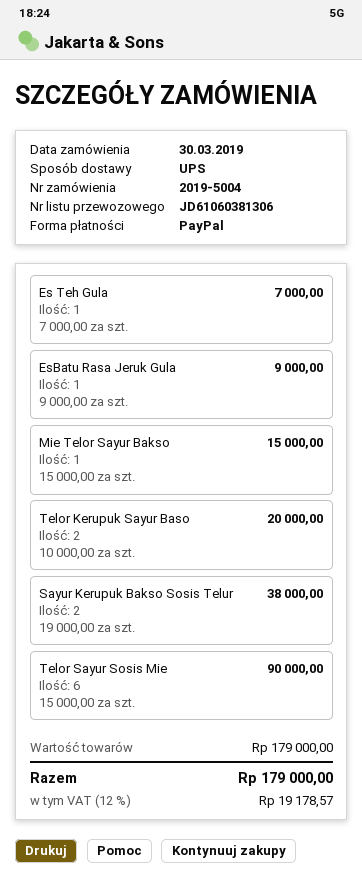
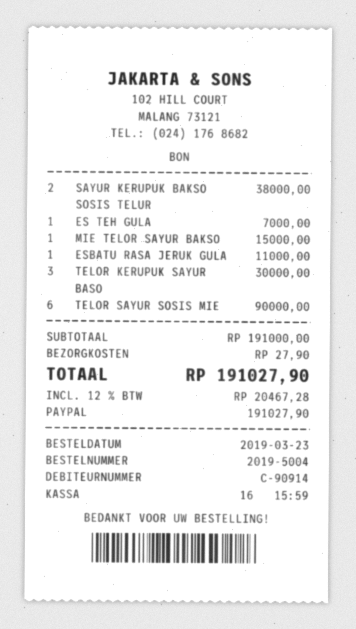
order date: 2019-03-30 -> 2019-03-23
EsBatu Rasa Jeruk Gula: 1 for 9000.00 -> 1 for 11000.00
Telor Kerupuk Sayur Baso: 2 for 20000.00 -> 3 for 30000.00
subtotal: 179000.00 -> 191000.00
shipping: none -> 27.90
tax: 12% = 19178.57 -> 12% = 20467.28
total: 179000.00 -> 191027.90

